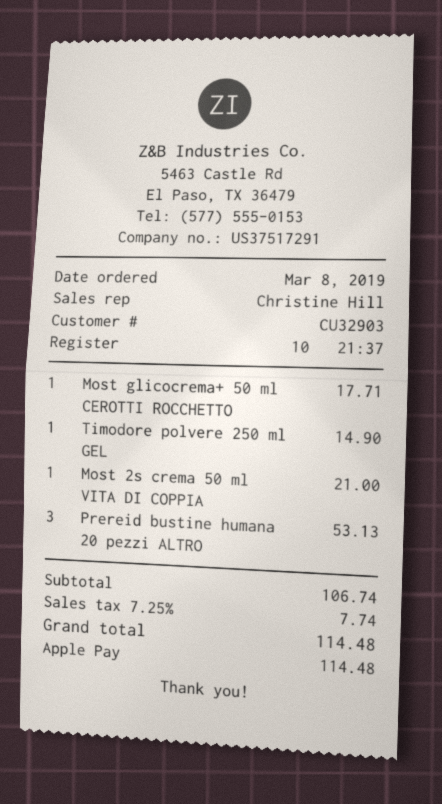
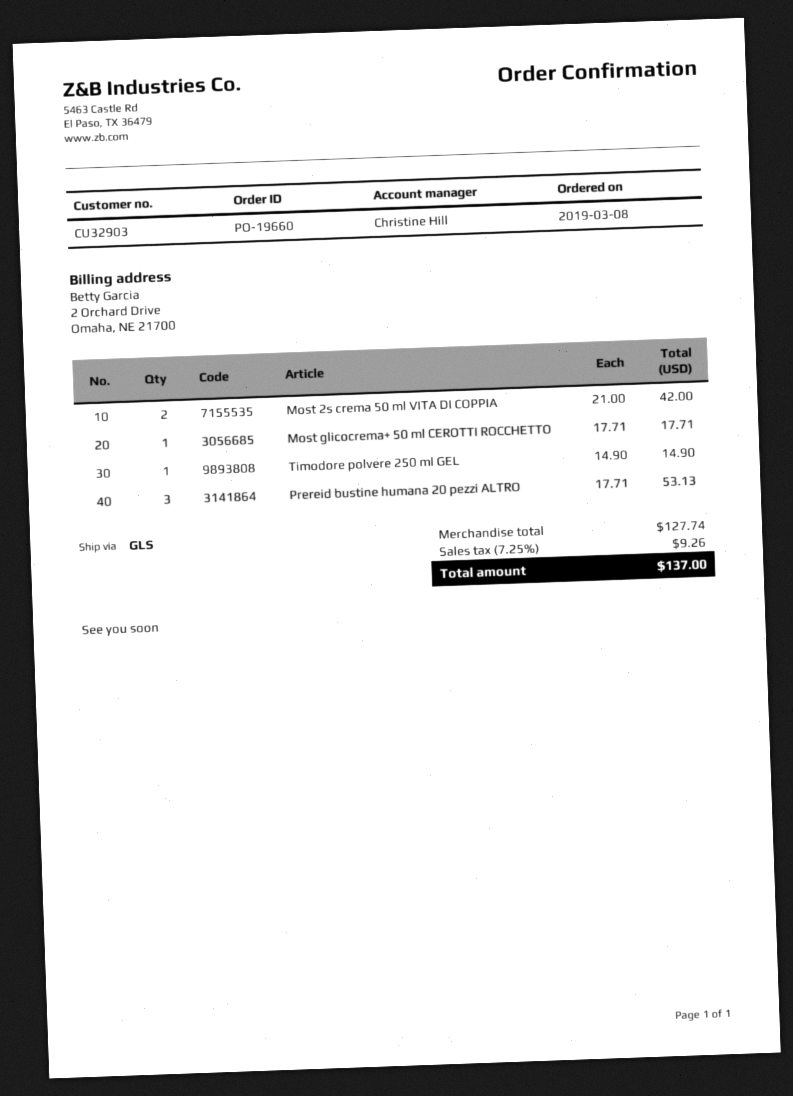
Most 2s crema 50 ml VITA DI COPPIA: 1 for 21.00 -> 2 for 42.00
subtotal: 106.74 -> 127.74
tax: 7.25% = 7.74 -> 7.25% = 9.26
total: 114.48 -> 137.00

